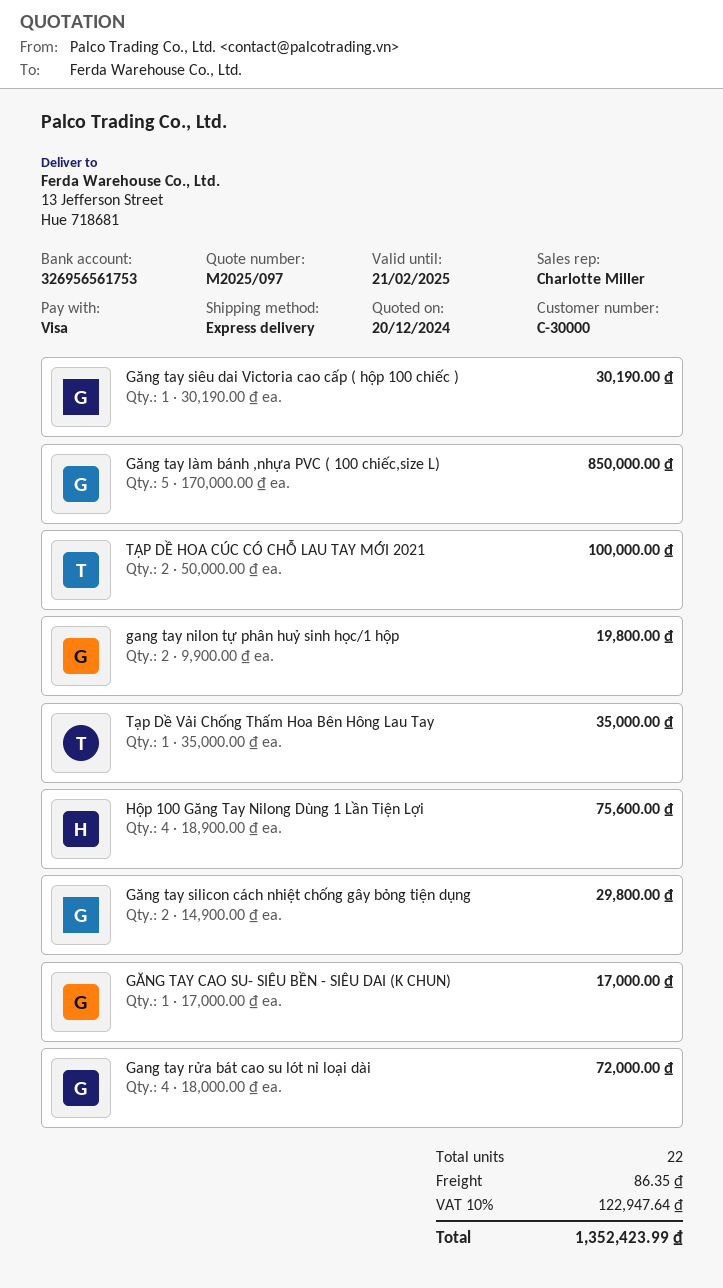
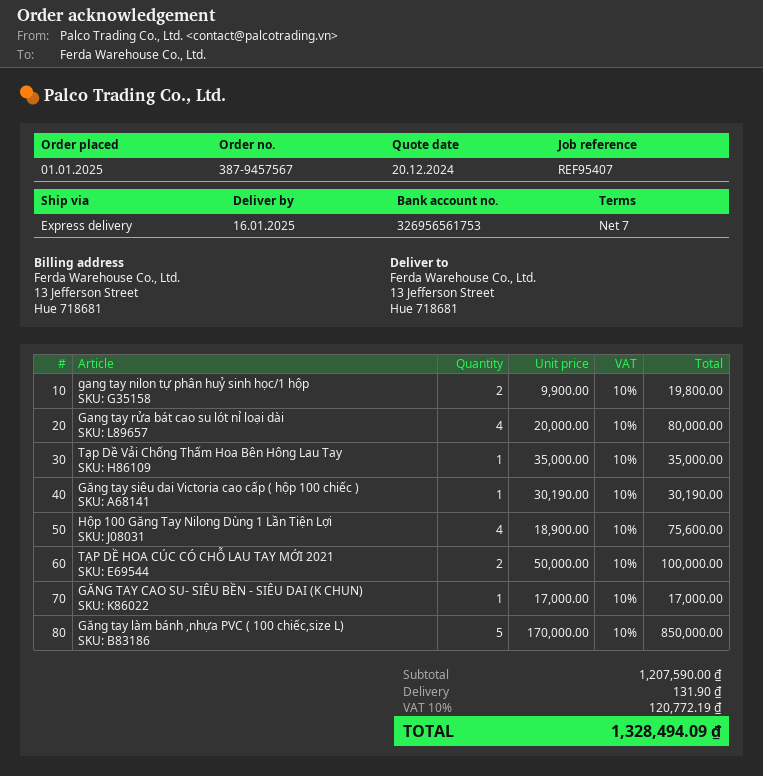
Găng tay silicon cách nhiệt chống gây bỏng tiện dụng: 2 x 14900.00 = 29800.00 -> none
Gang tay rửa bát cao su lót nỉ loại dài: 4 x 18000.00 = 72000.00 -> 4 x 20000.00 = 80000.00
shipping: 86.35 -> 131.90
tax: 10% = 122947.64 -> 10% = 120772.19
total: 1352423.99 -> 1328494.09

